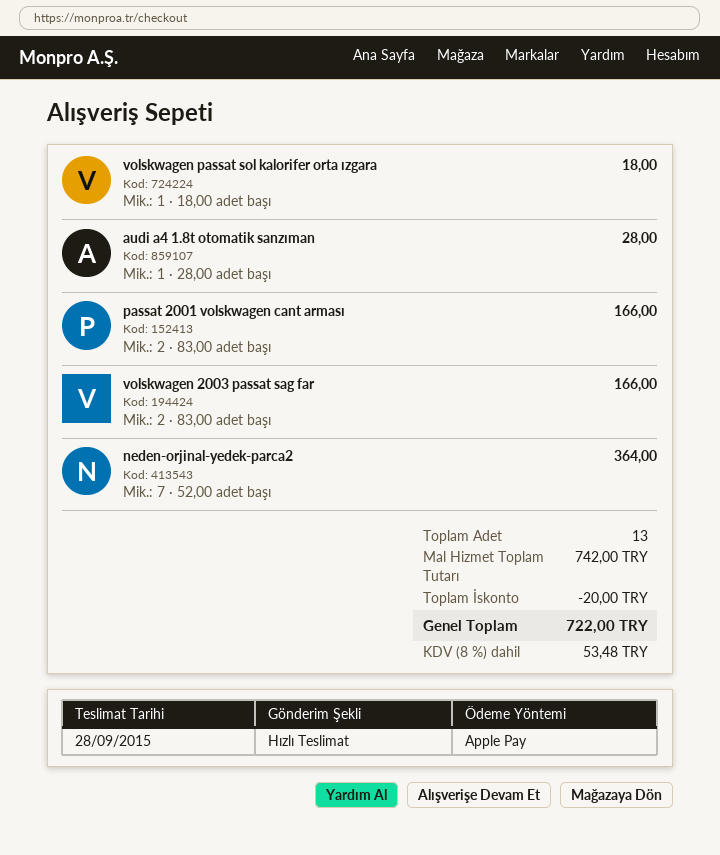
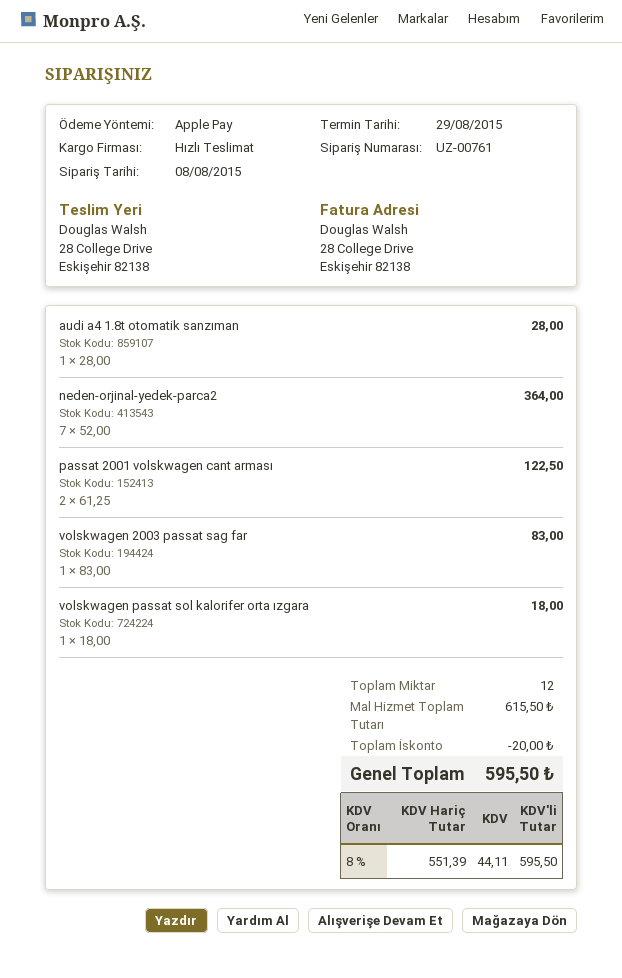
delivery date: 2015-09-28 -> 2015-08-29
passat 2001 volskwagen cant arması: 2 x 83.00 = 166.00 -> 2 x 61.25 = 122.50
volskwagen 2003 passat sag far: 2 x 83.00 = 166.00 -> 1 x 83.00 = 83.00
total quantity: 13 -> 12
subtotal: 742.00 -> 615.50
tax: 8% = 53.48 -> 8% = 44.11
total: 722.00 -> 595.50

